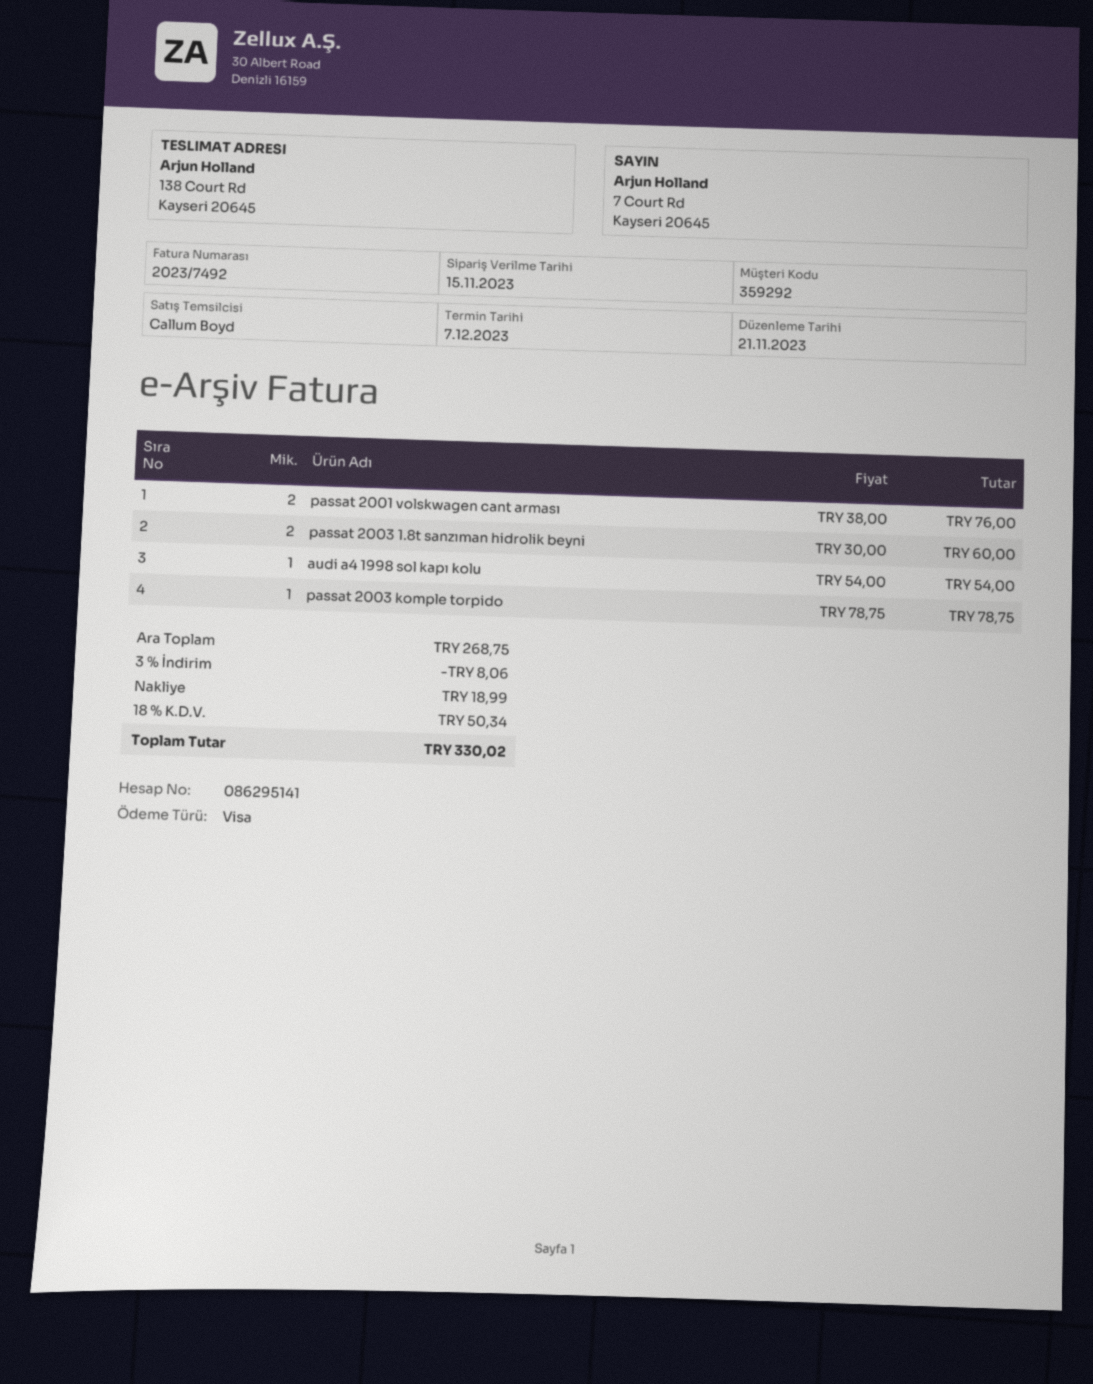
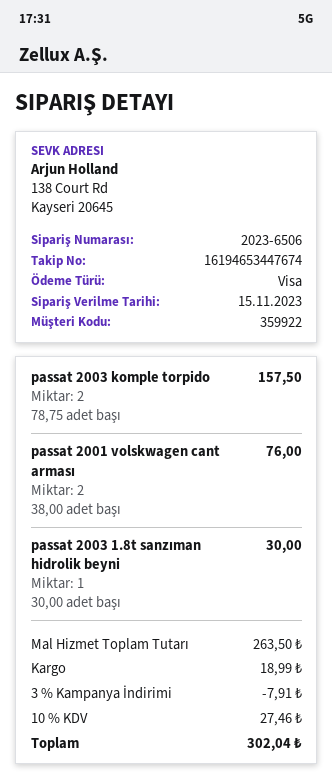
customer number: 359292 -> 359922
passat 2003 1.8t sanzıman hidrolik beyni: 2 x 30.00 = 60.00 -> 1 x 30.00 = 30.00
audi a4 1998 sol kapı kolu: 1 x 54.00 = 54.00 -> none
passat 2003 komple torpido: 1 x 78.75 = 78.75 -> 2 x 78.75 = 157.50
subtotal: 268.75 -> 263.50
discount: 3% = 8.06 -> 3% = 7.91
tax: 18% = 50.34 -> 10% = 27.46
total: 330.02 -> 302.04

